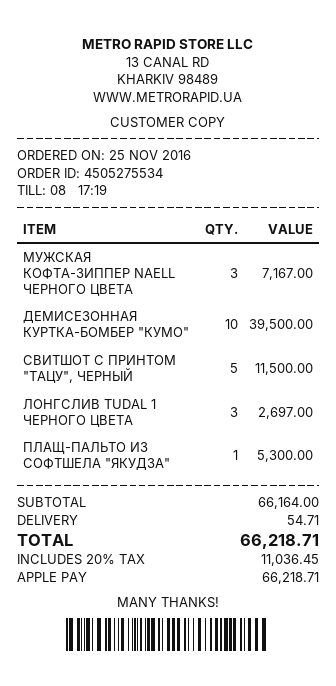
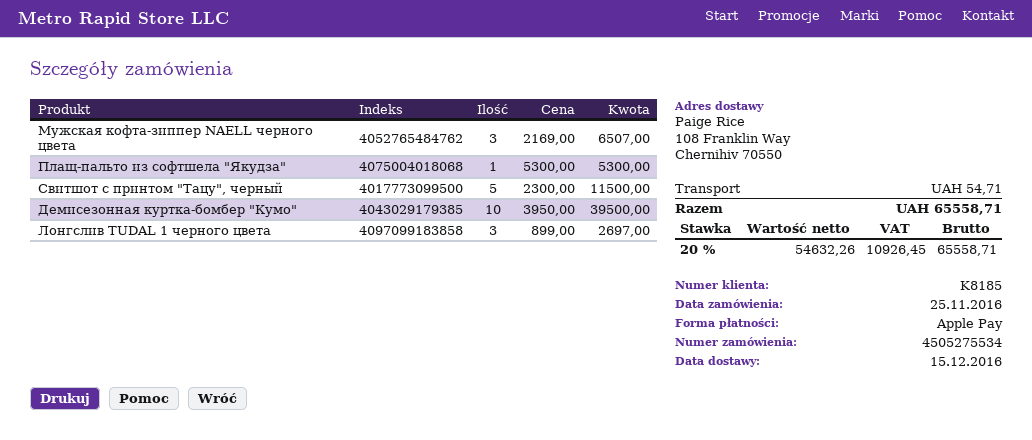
МУЖСКАЯ КОФТА-ЗИППЕР NAELL ЧЕРНОГО ЦВЕТА: 3 for 7167.00 -> 3 for 6507.00
tax: 20% = 11036.45 -> 20% = 10926.45
total: 66218.71 -> 65558.71

